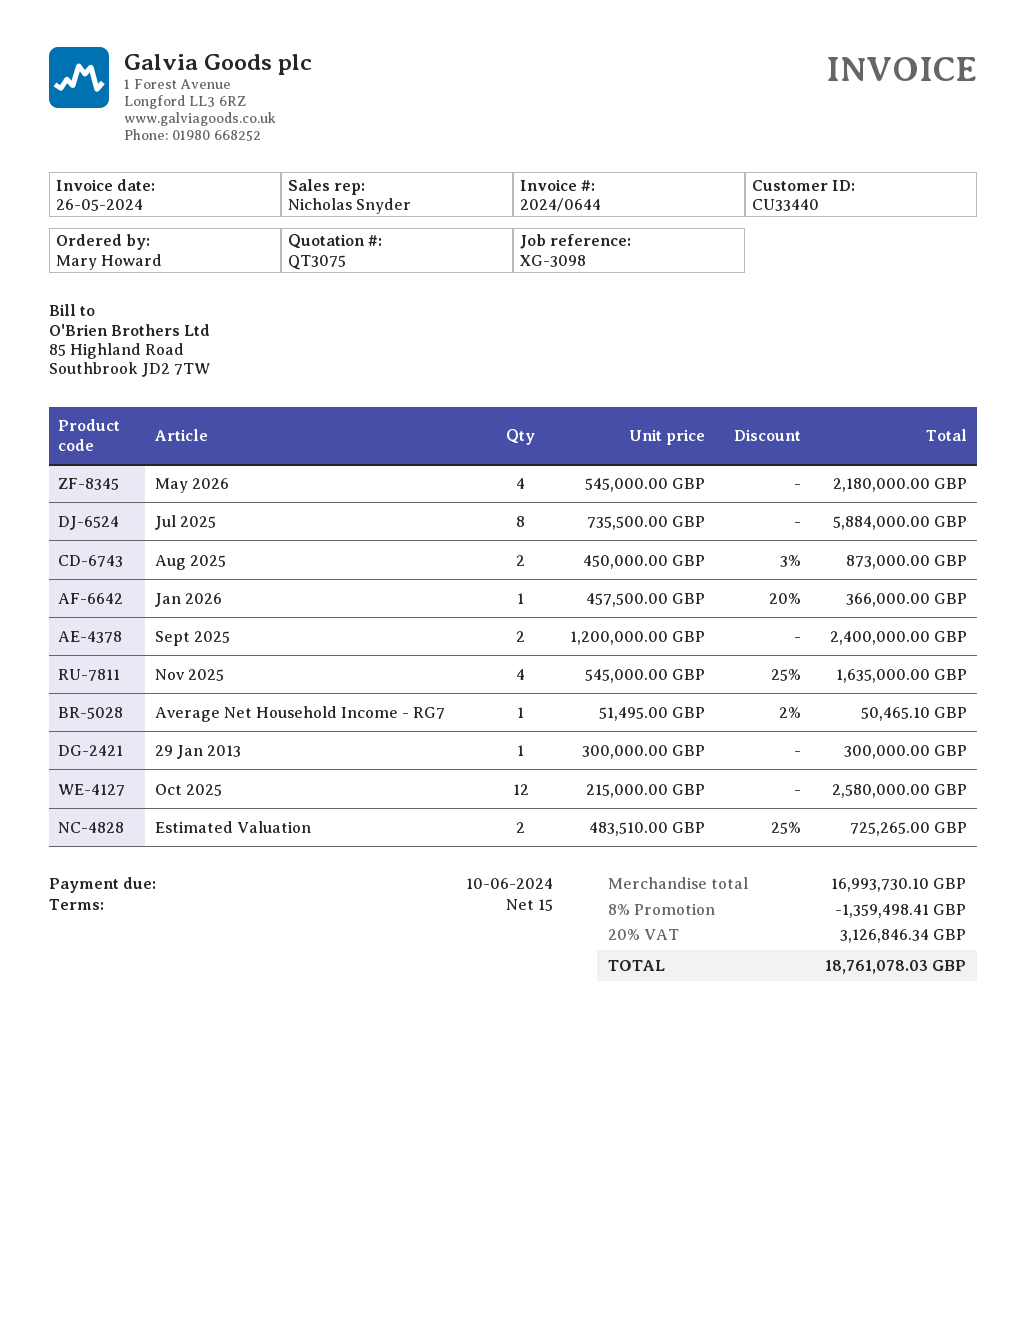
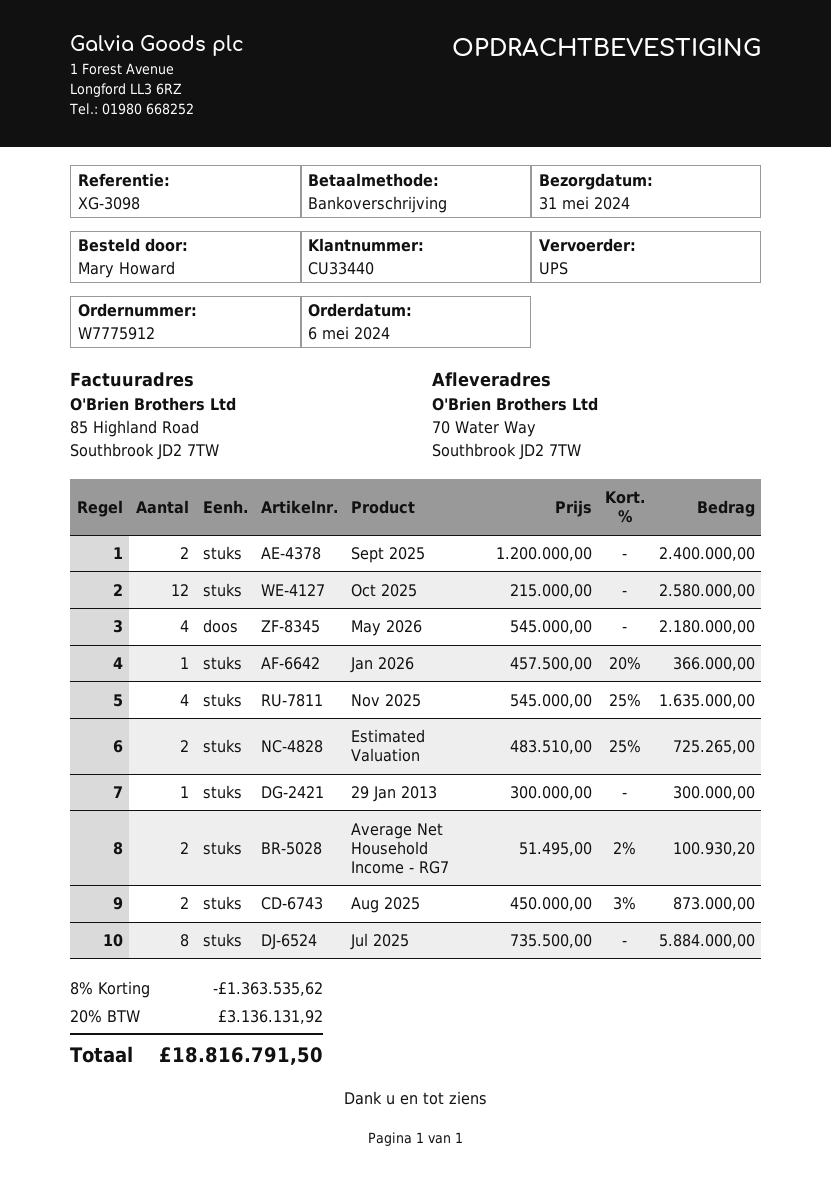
Average Net Household Income - RG7: 1 x 51495.00 - 2% = 50465.10 -> 2 x 51495.00 - 2% = 100930.20
discount: 8% = 1359498.41 -> 8% = 1363535.62
tax: 20% = 3126846.34 -> 20% = 3136131.92
total: 18761078.03 -> 18816791.50

